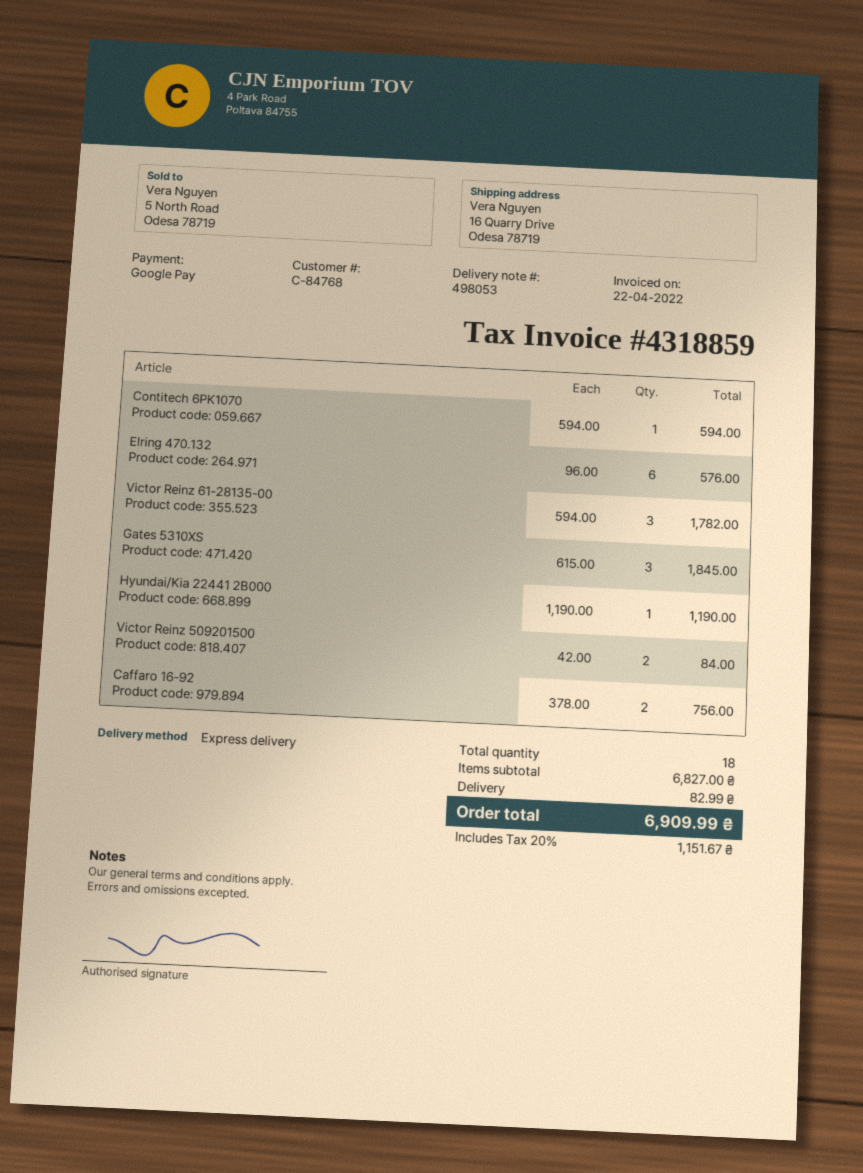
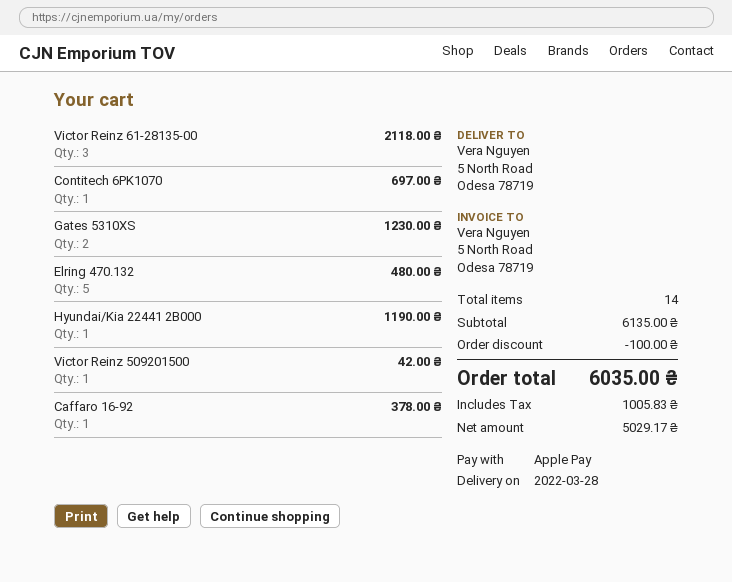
payment method: Google Pay -> Apple Pay
ship to: 16 Quarry Drive, Odesa 78719 -> 5 North Road, Odesa 78719
Contitech 6PK1070: 1 for 594.00 -> 1 for 697.00
Elring 470.132: 6 for 576.00 -> 5 for 480.00
Victor Reinz 61-28135-00: 3 for 1782.00 -> 3 for 2118.00
Gates 5310XS: 3 for 1845.00 -> 2 for 1230.00
Victor Reinz 509201500: 2 for 84.00 -> 1 for 42.00
Caffaro 16-92: 2 for 756.00 -> 1 for 378.00
total quantity: 18 -> 14
subtotal: 6827.00 -> 6135.00
discount: none -> 100.00
shipping: 82.99 -> none
tax: 1151.67 -> 1005.83
total: 6909.99 -> 6035.00

